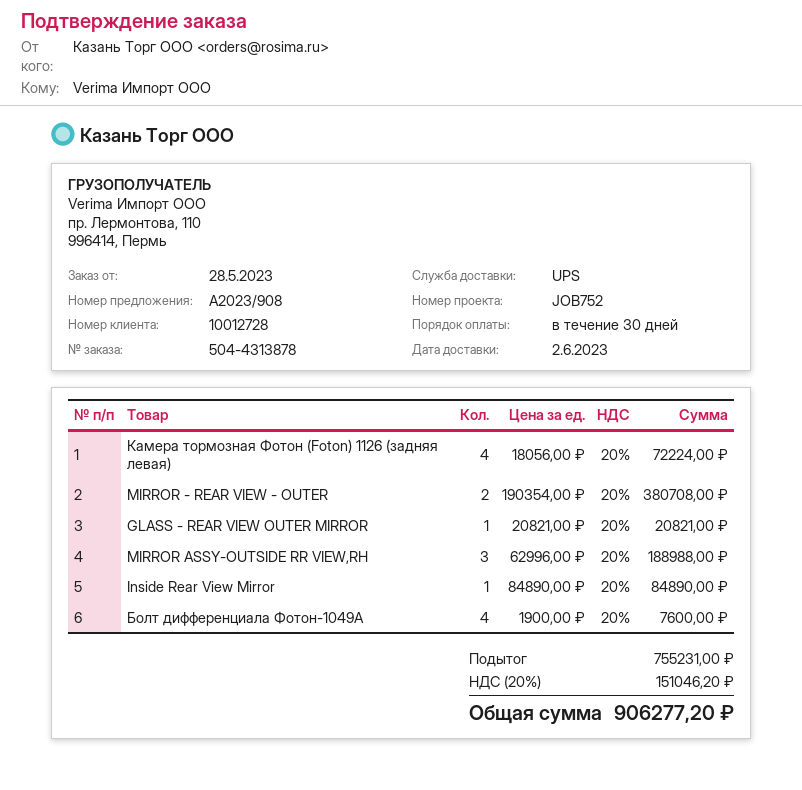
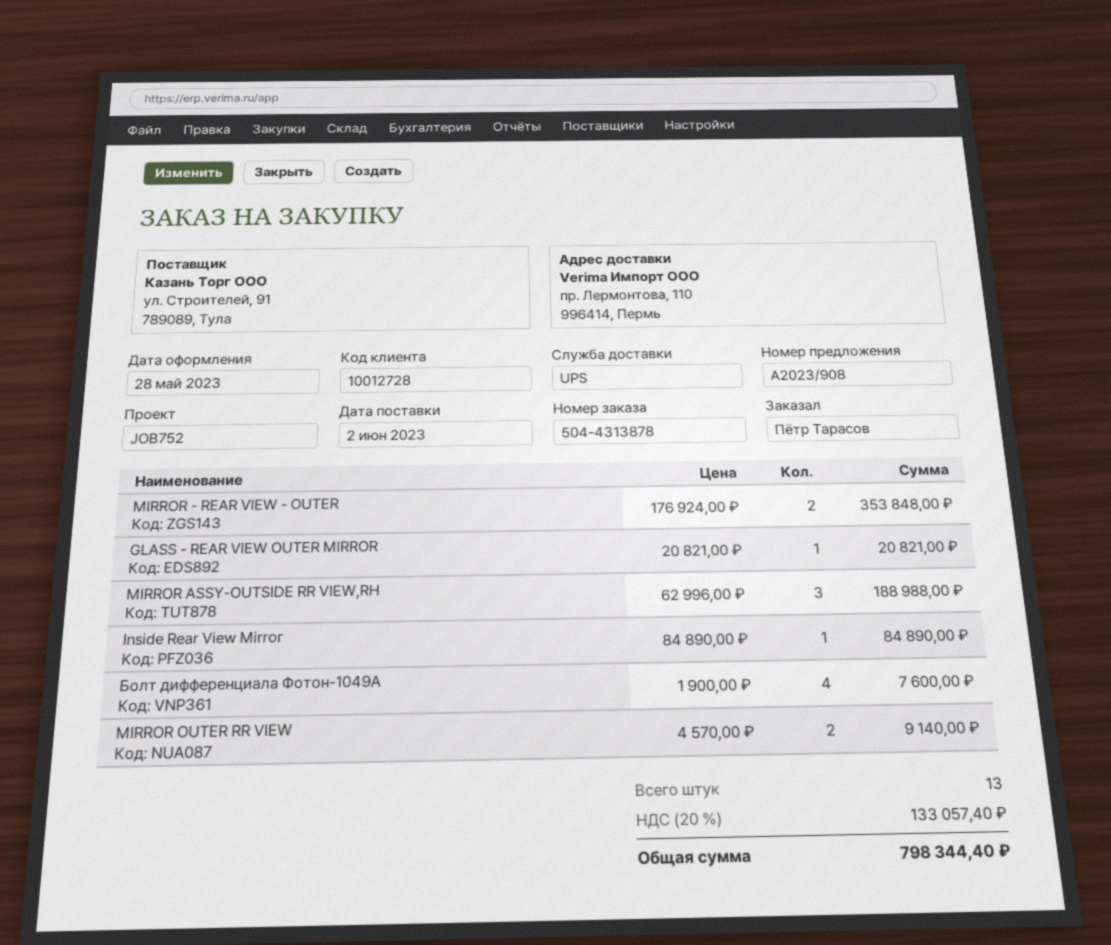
Камера тормозная Фотон (Foton) 1126 (задняя левая): 4 x 18056.00 = 72224.00 -> none
MIRROR - REAR VIEW - OUTER: 2 x 190354.00 = 380708.00 -> 2 x 176924.00 = 353848.00
MIRROR OUTER RR VIEW: none -> 2 x 4570.00 = 9140.00
tax: 20% = 151046.20 -> 20% = 133057.40
total: 906277.20 -> 798344.40

